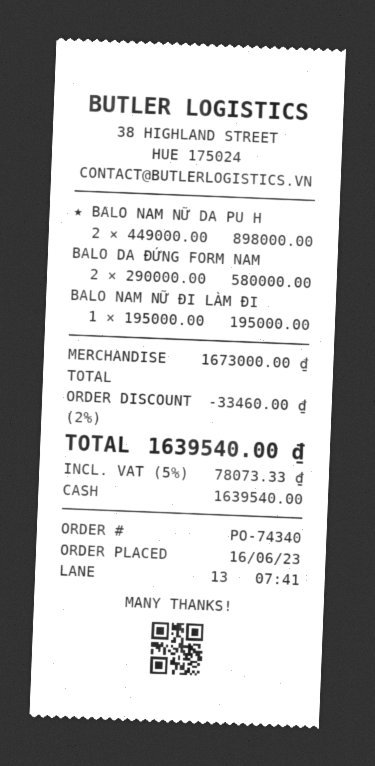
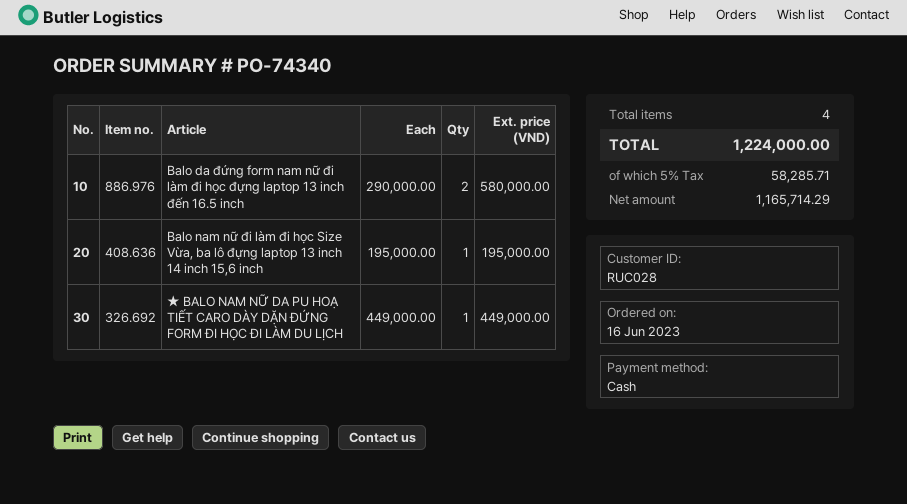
★ BALO NAM NỮ DA PU H: 2 x 449000.00 = 898000.00 -> 1 x 449000.00 = 449000.00
discount: 2% = 33460.00 -> none
tax: 5% = 78073.33 -> 5% = 58285.71
total: 1639540.00 -> 1224000.00

